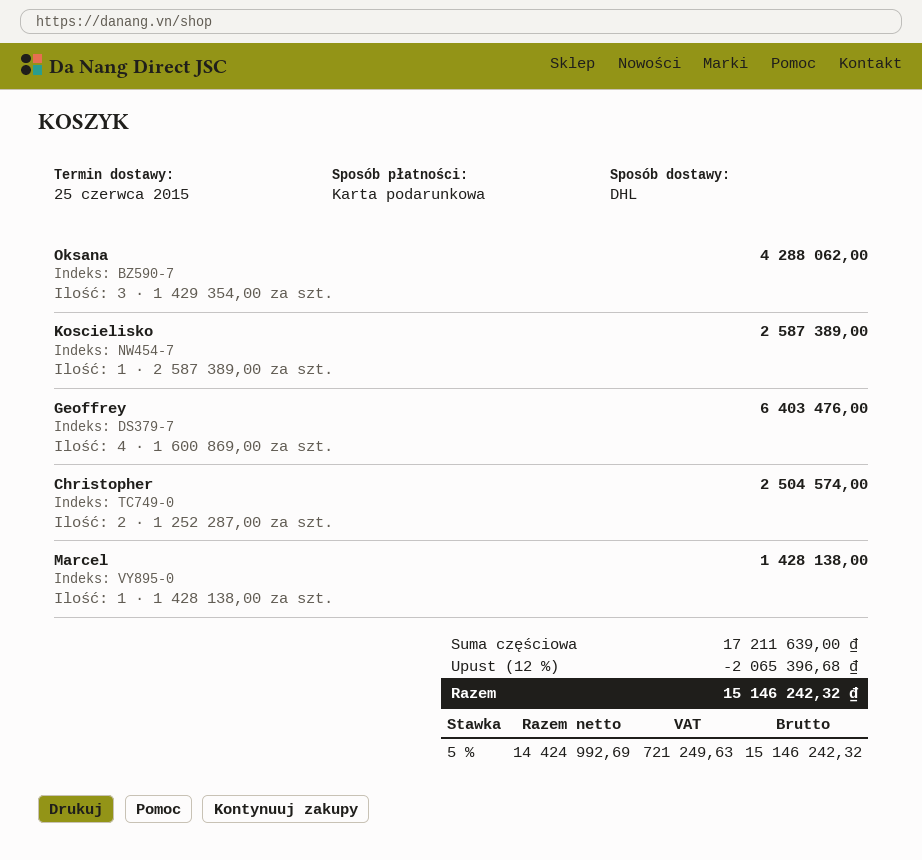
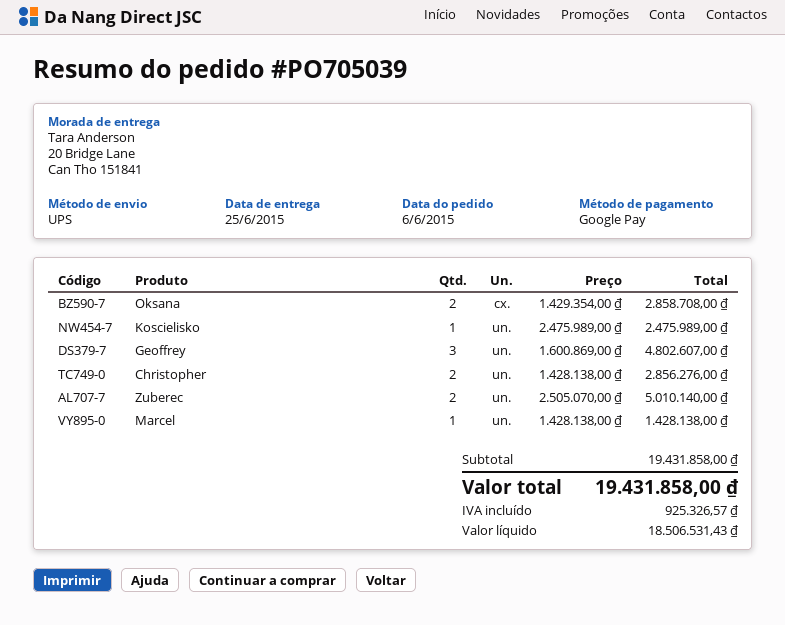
payment method: gift card -> Google Pay
shipping method: DHL -> UPS
Oksana: 3 x 1429354.00 = 4288062.00 -> 2 x 1429354.00 = 2858708.00
Koscielisko: 1 x 2587389.00 = 2587389.00 -> 1 x 2475989.00 = 2475989.00
Geoffrey: 4 x 1600869.00 = 6403476.00 -> 3 x 1600869.00 = 4802607.00
Christopher: 2 x 1252287.00 = 2504574.00 -> 2 x 1428138.00 = 2856276.00
Zuberec: none -> 2 x 2505070.00 = 5010140.00
subtotal: 17211639.00 -> 19431858.00
discount: 12% = 2065396.68 -> none
net: 14424992.69 -> 18506531.43
tax: 721249.63 -> 925326.57
total: 15146242.32 -> 19431858.00

